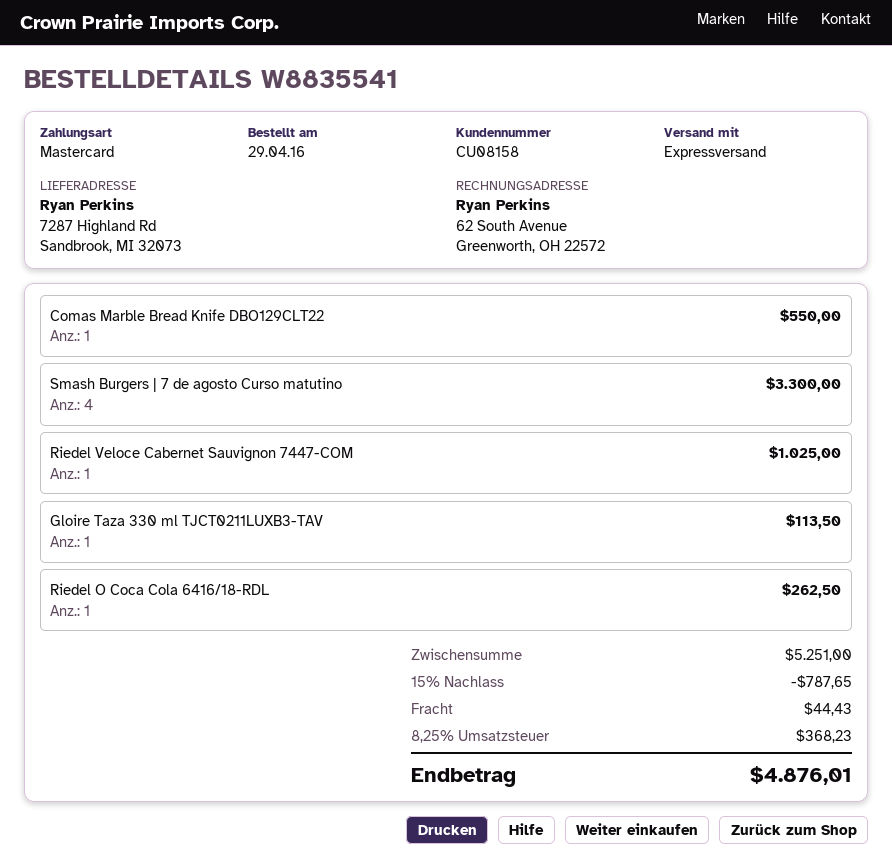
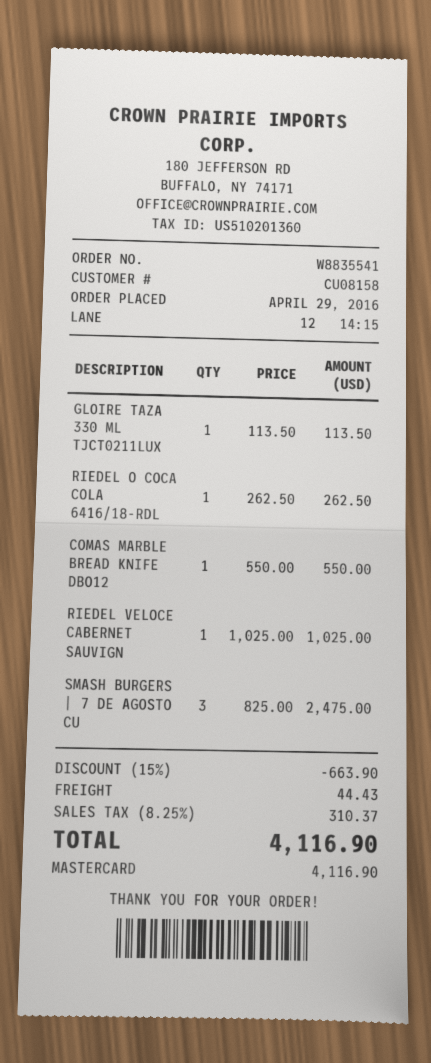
Smash Burgers | 7 de agosto Curso matutino: 4 for 3300.00 -> 3 for 2475.00
discount: 15% = 787.65 -> 15% = 663.90
tax: 8.25% = 368.23 -> 8.25% = 310.37
total: 4876.01 -> 4116.90

